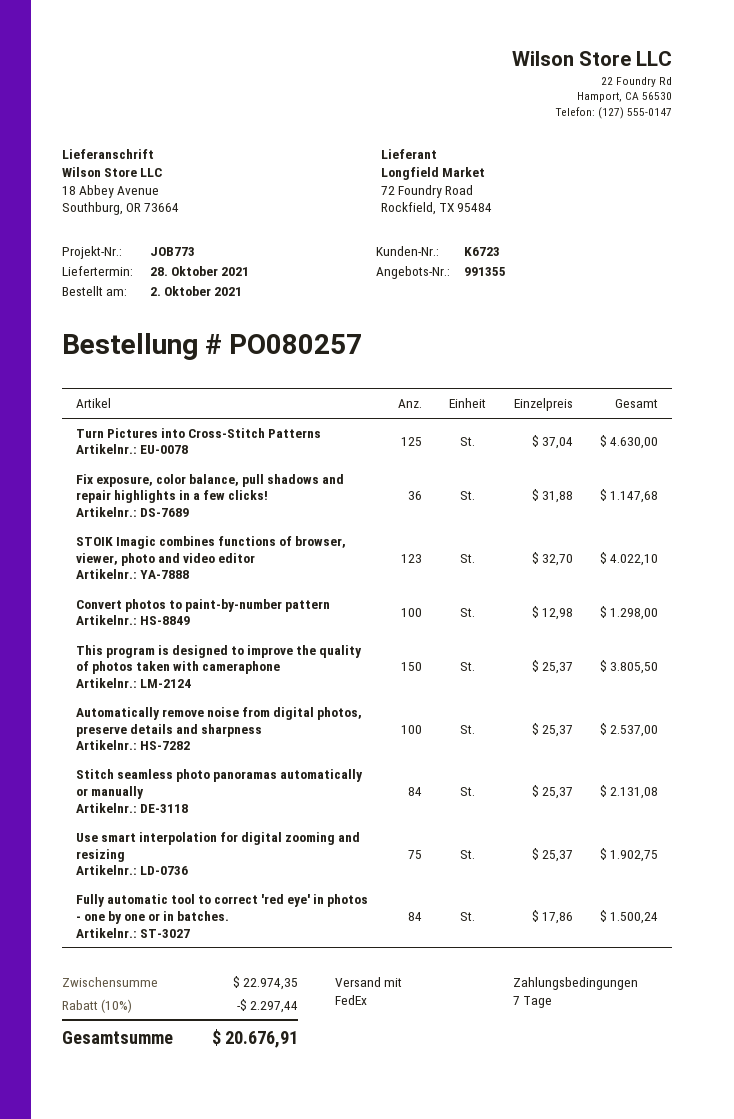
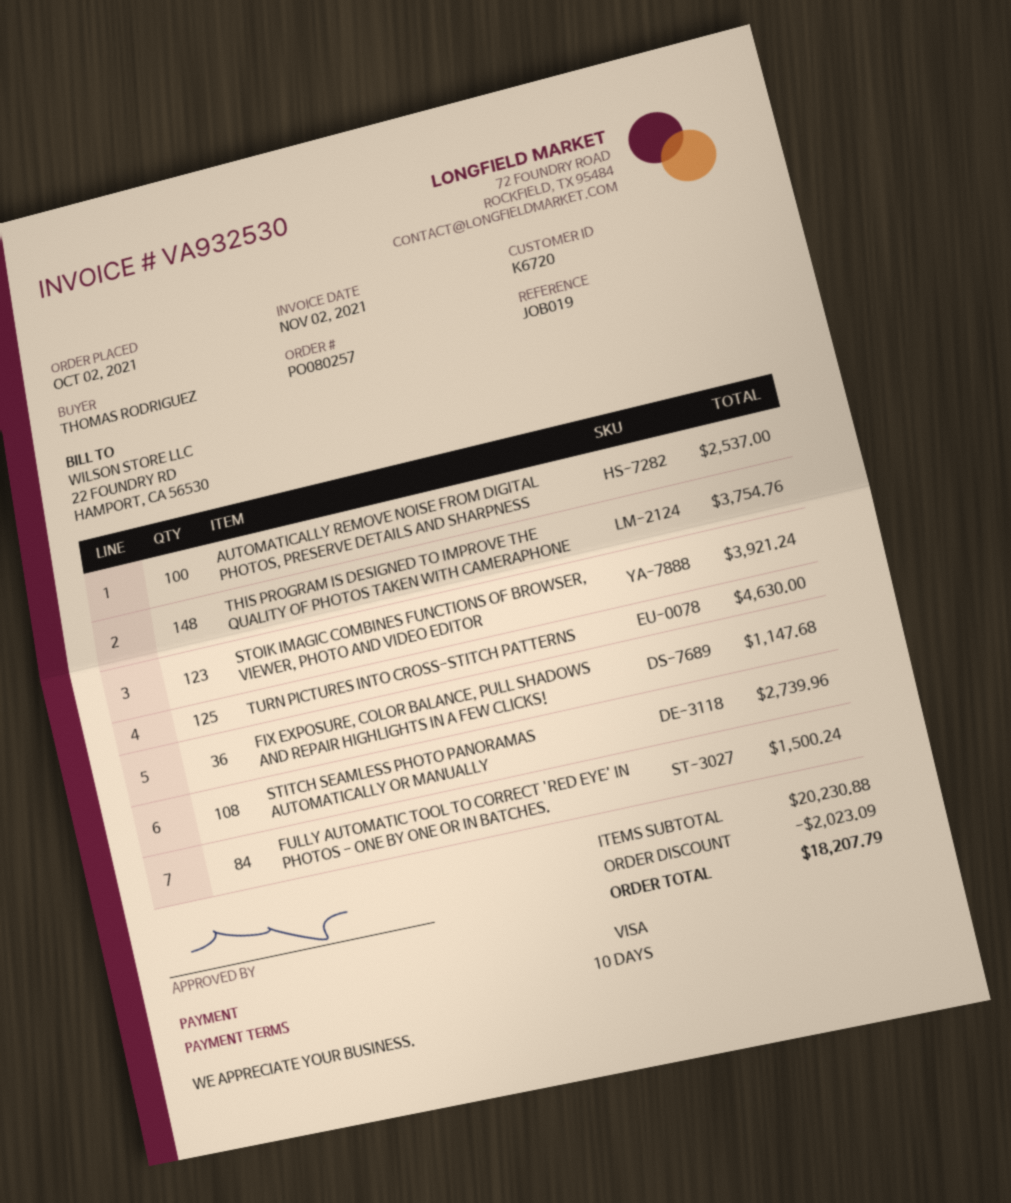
payment terms: 7 days -> 10 days
customer number: K6723 -> K6720
reference: JOB773 -> JOB019
STOIK Imagic combines functions of browser, viewer, photo and video editor: 123 for 4022.10 -> 123 for 3921.24
Convert photos to paint-by-number pattern: 100 for 1298.00 -> none
This program is designed to improve the quality of photos taken with cameraphone: 150 for 3805.50 -> 148 for 3754.76
Stitch seamless photo panoramas automatically or manually: 84 for 2131.08 -> 108 for 2739.96
Use smart interpolation for digital zooming and resizing: 75 for 1902.75 -> none
subtotal: 22974.35 -> 20230.88
discount: 2297.44 -> 2023.09
total: 20676.91 -> 18207.79

